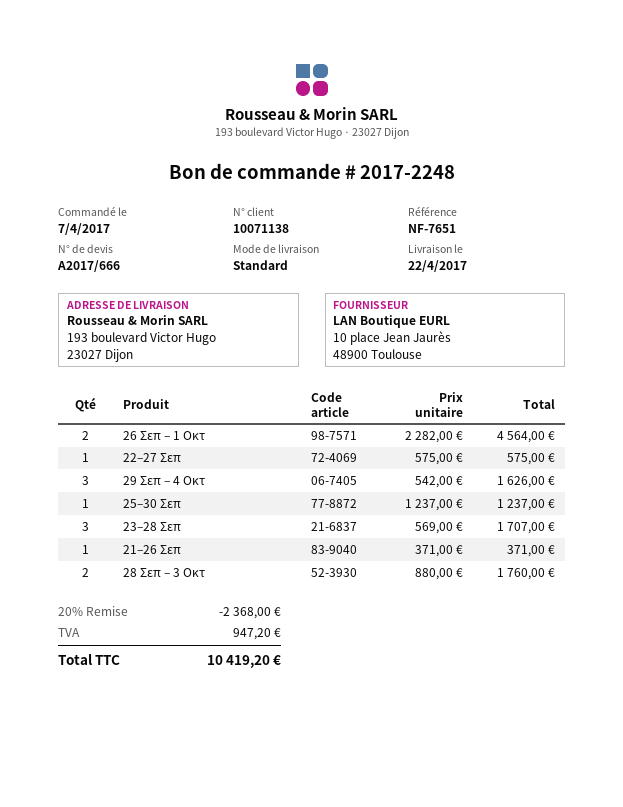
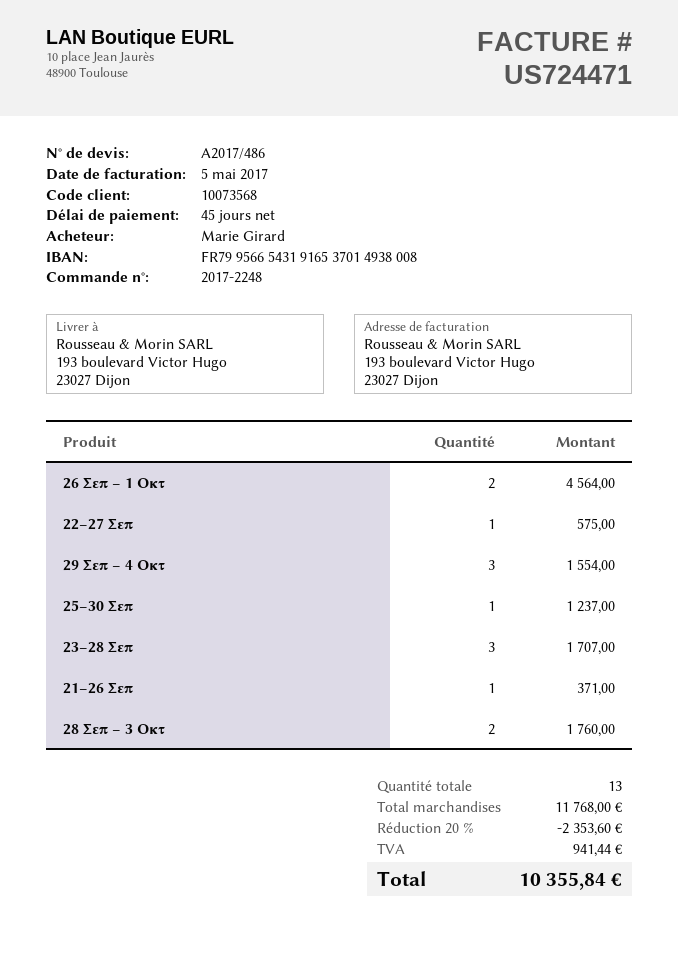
quote number: A2017/666 -> A2017/486
customer number: 10071138 -> 10073568
29 Σεπ – 4 Οκτ: 3 for 1626.00 -> 3 for 1554.00
discount: 20% = 2368.00 -> 20% = 2353.60
tax: 947.20 -> 941.44
total: 10419.20 -> 10355.84

